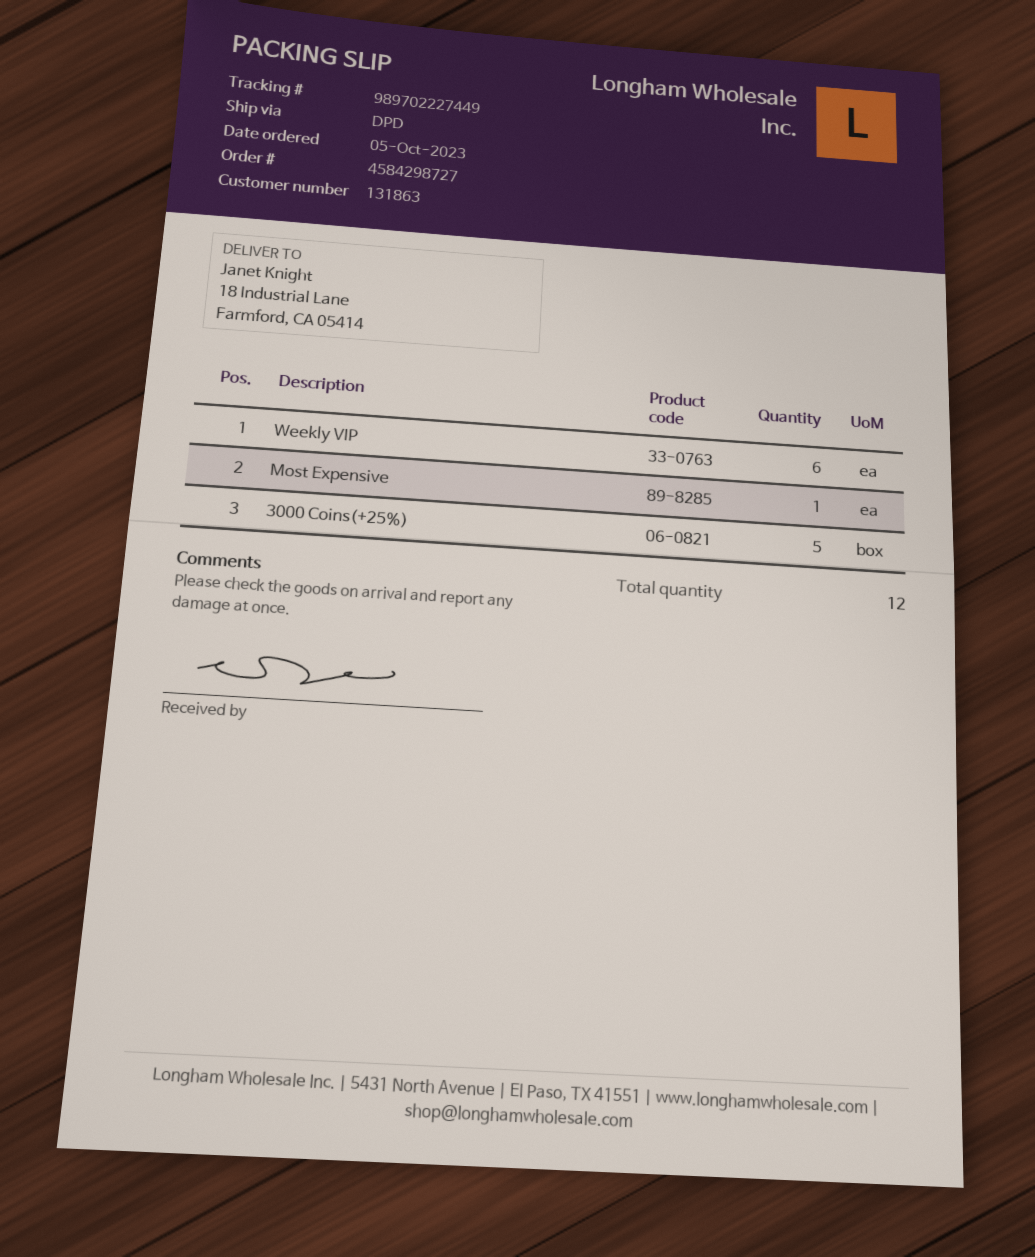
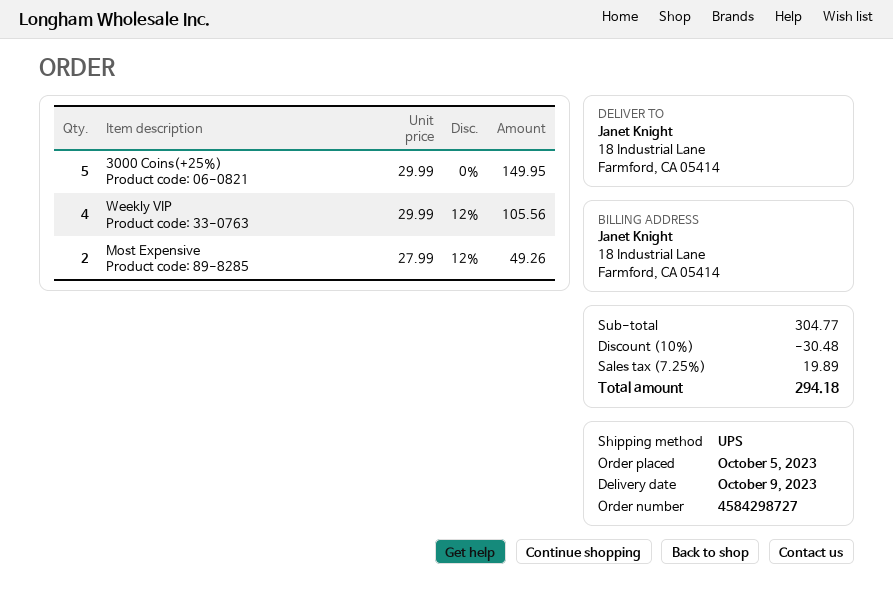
shipping method: DPD -> UPS
Weekly VIP: 6 -> 4
Most Expensive: 1 -> 2

